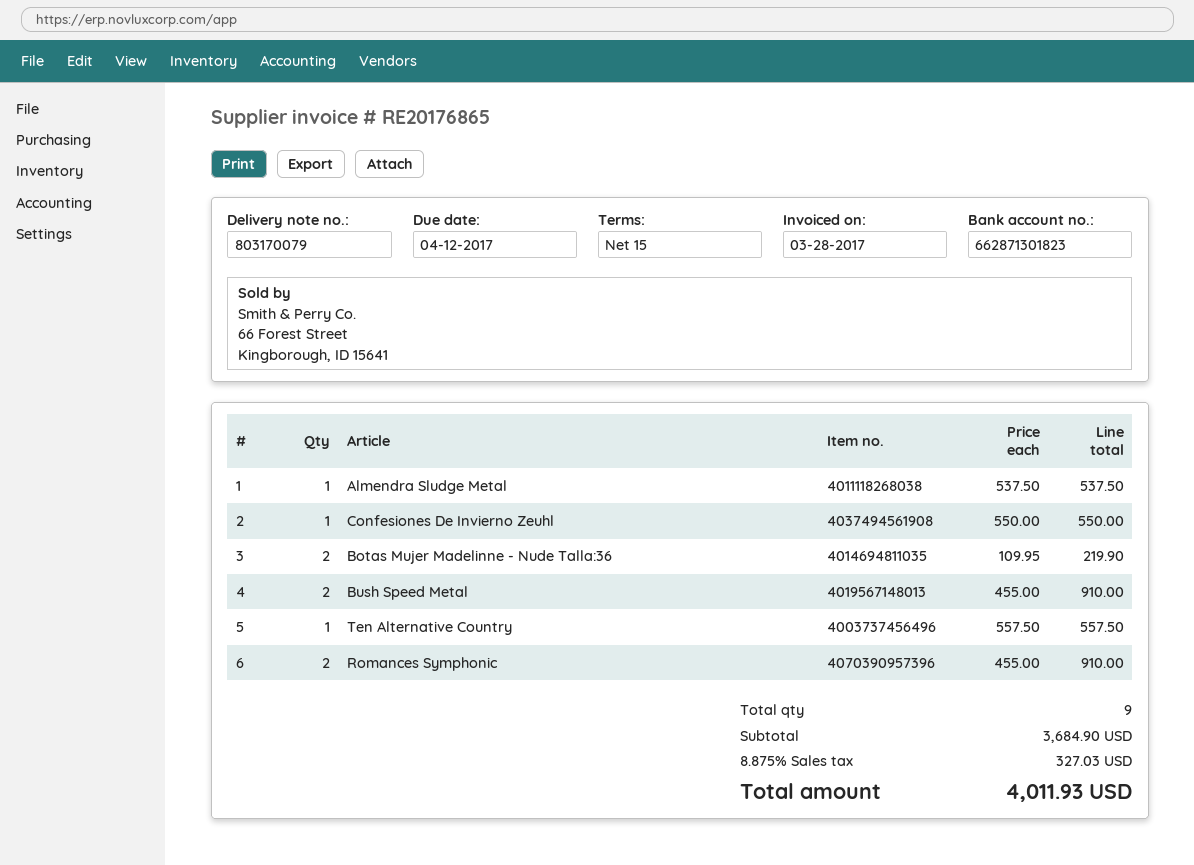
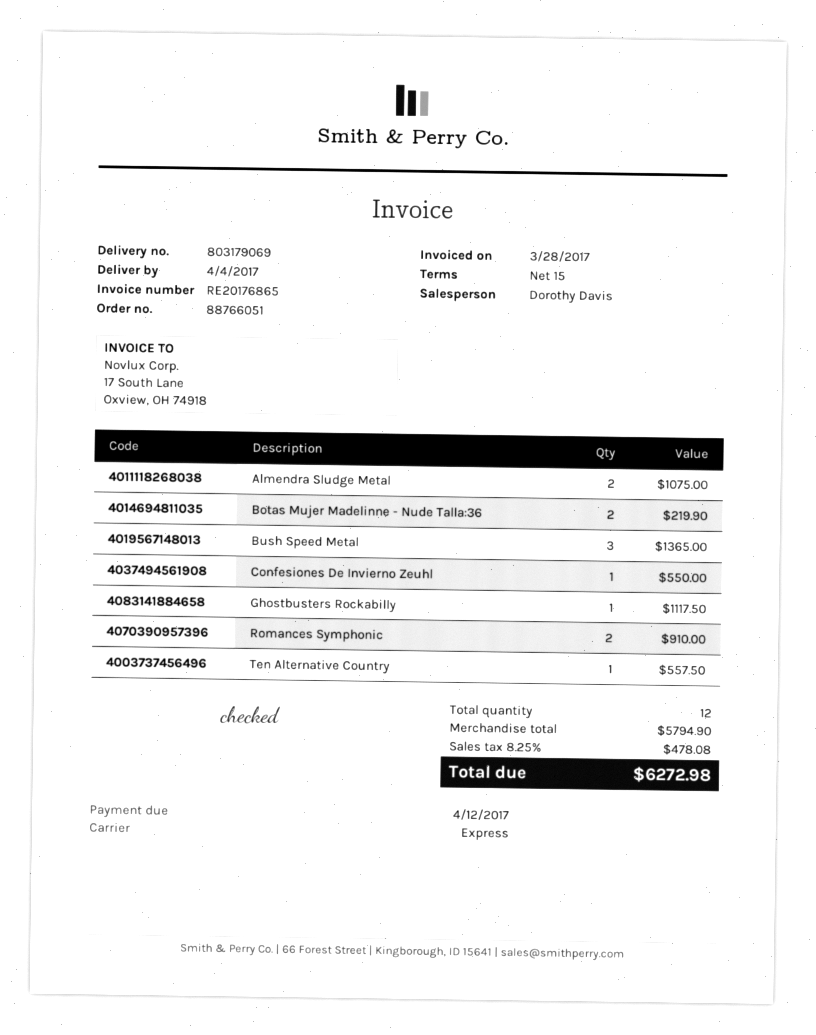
delivery note number: 803170079 -> 803179069
Almendra Sludge Metal: 1 for 537.50 -> 2 for 1075.00
Bush Speed Metal: 2 for 910.00 -> 3 for 1365.00
Ghostbusters Rockabilly: none -> 1 for 1117.50
total quantity: 9 -> 12
subtotal: 3684.90 -> 5794.90
tax: 8.875% = 327.03 -> 8.25% = 478.08
total: 4011.93 -> 6272.98

